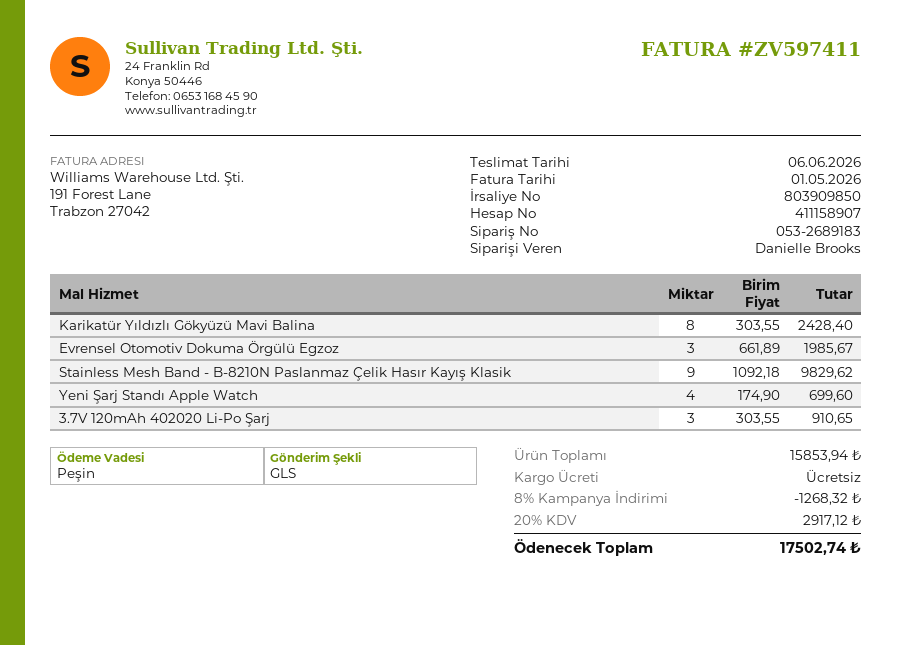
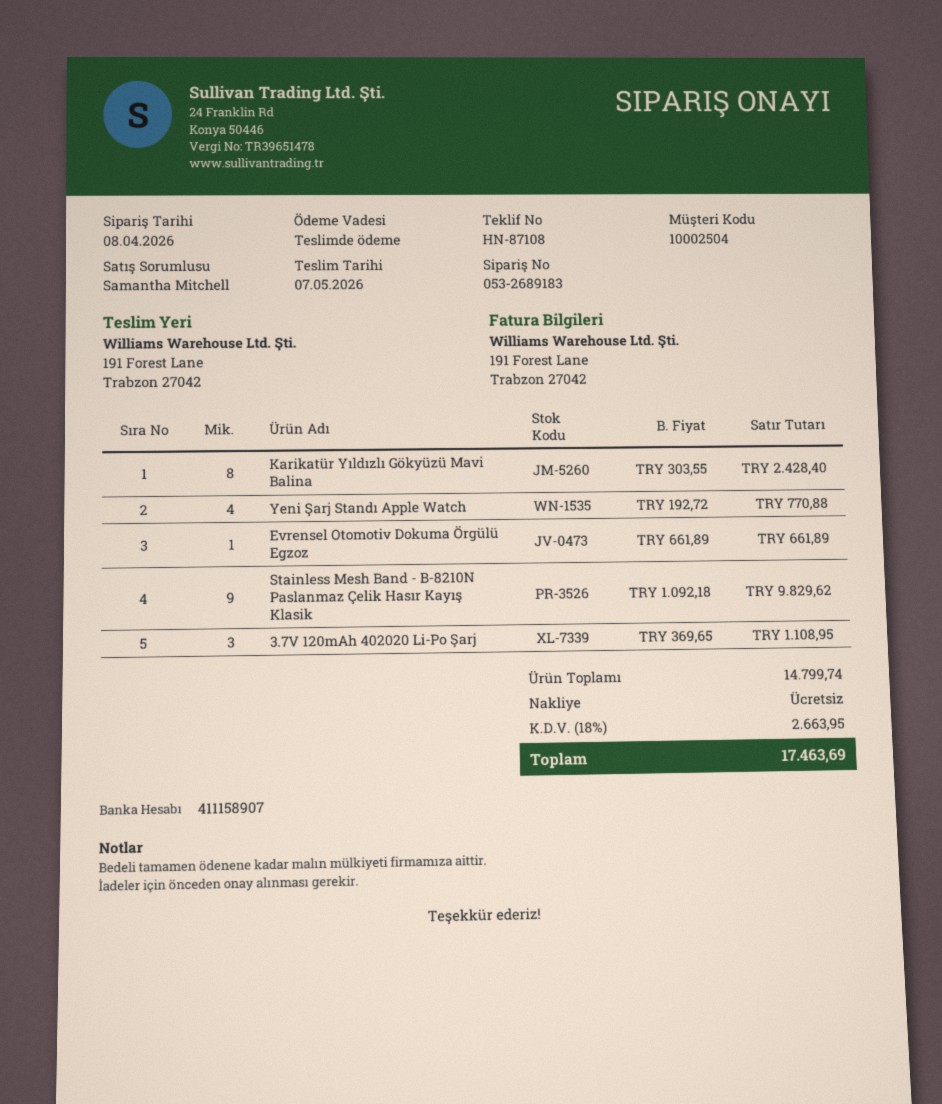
delivery date: 2026-06-06 -> 2026-05-07
Evrensel Otomotiv Dokuma Örgülü Egzoz: 3 x 661.89 = 1985.67 -> 1 x 661.89 = 661.89
Yeni Şarj Standı Apple Watch: 4 x 174.90 = 699.60 -> 4 x 192.72 = 770.88
3.7V 120mAh 402020 Li-Po Şarj: 3 x 303.55 = 910.65 -> 3 x 369.65 = 1108.95
subtotal: 15853.94 -> 14799.74
discount: 8% = 1268.32 -> none
tax: 20% = 2917.12 -> 18% = 2663.95
total: 17502.74 -> 17463.69

